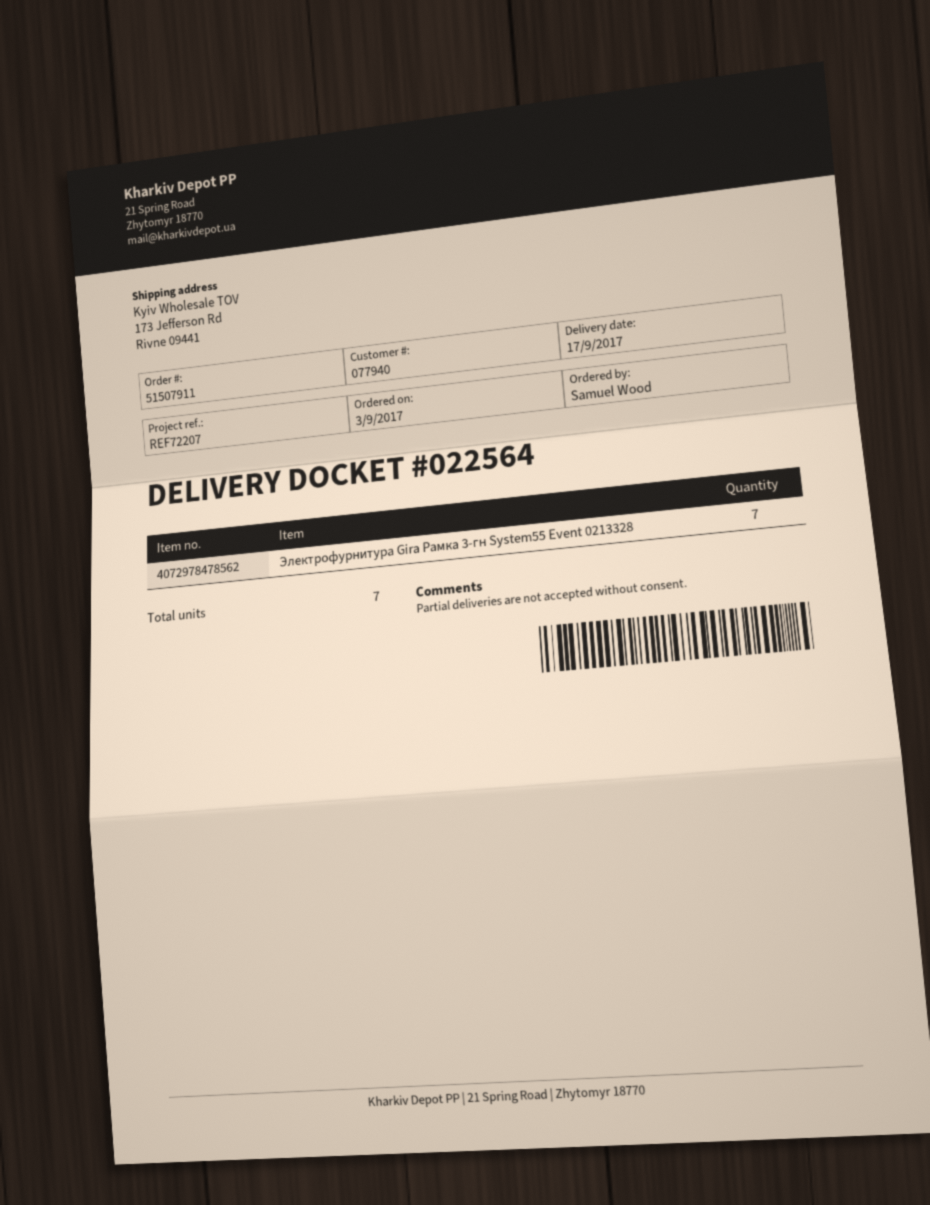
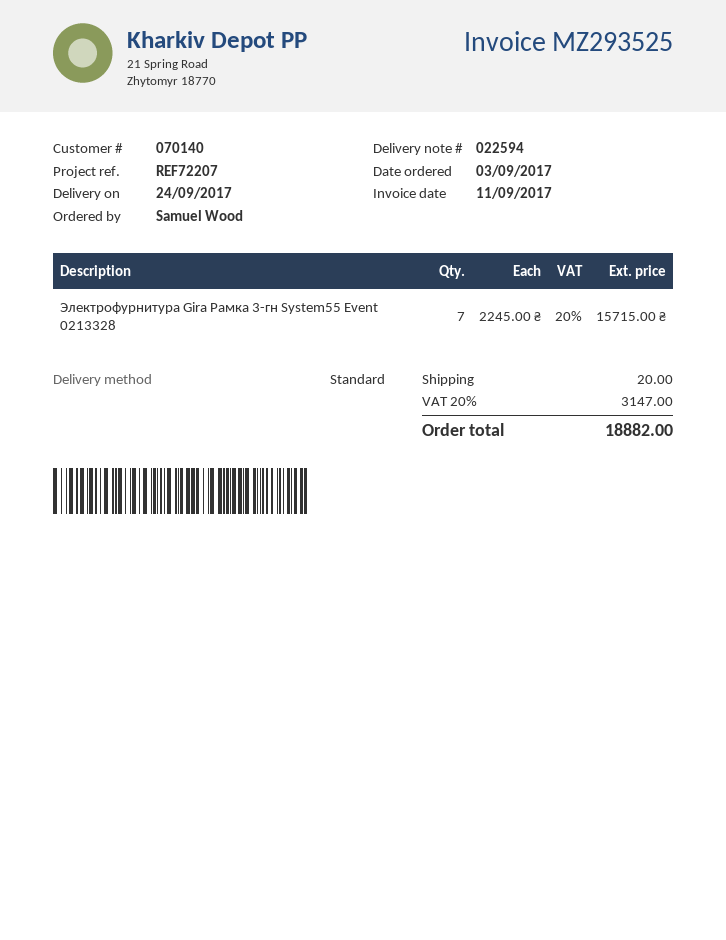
delivery note number: 022564 -> 022594
delivery date: 2017-09-17 -> 2017-09-24
customer number: 077940 -> 070140

